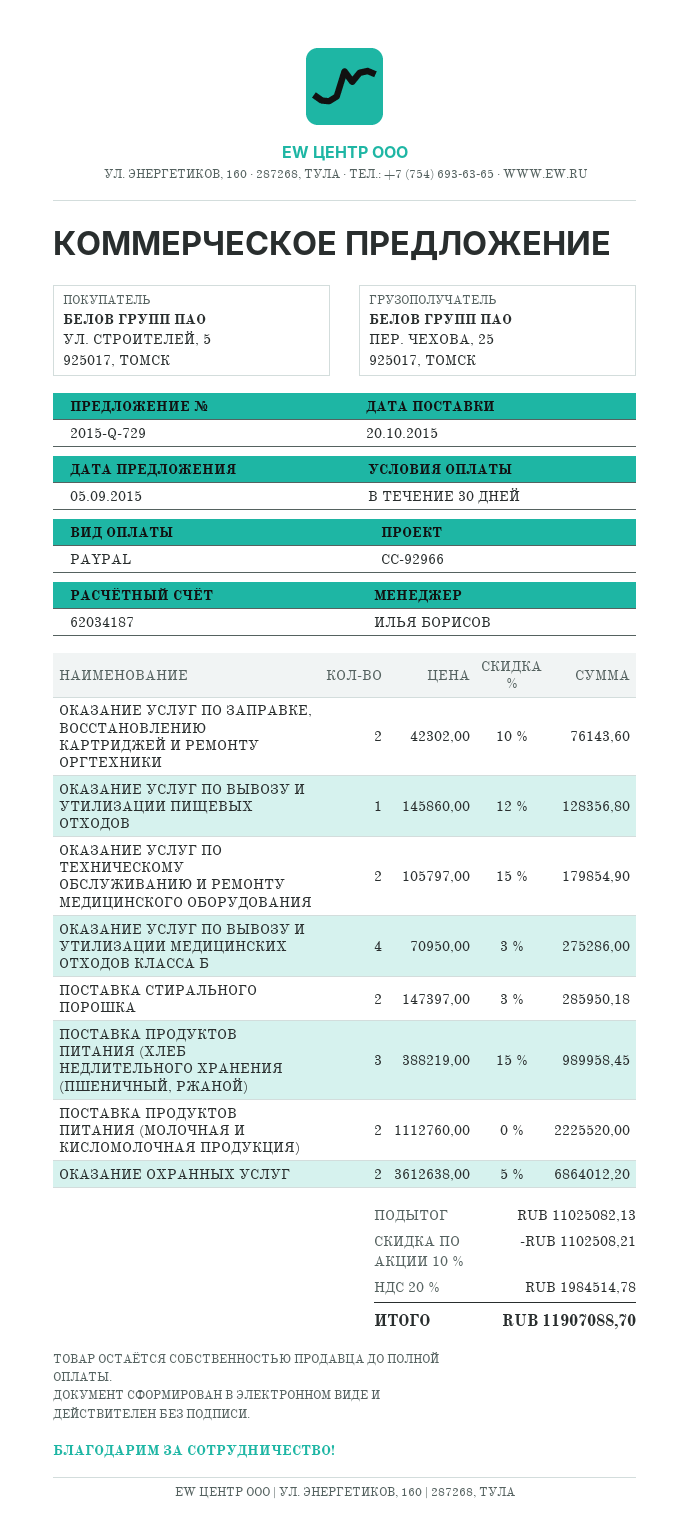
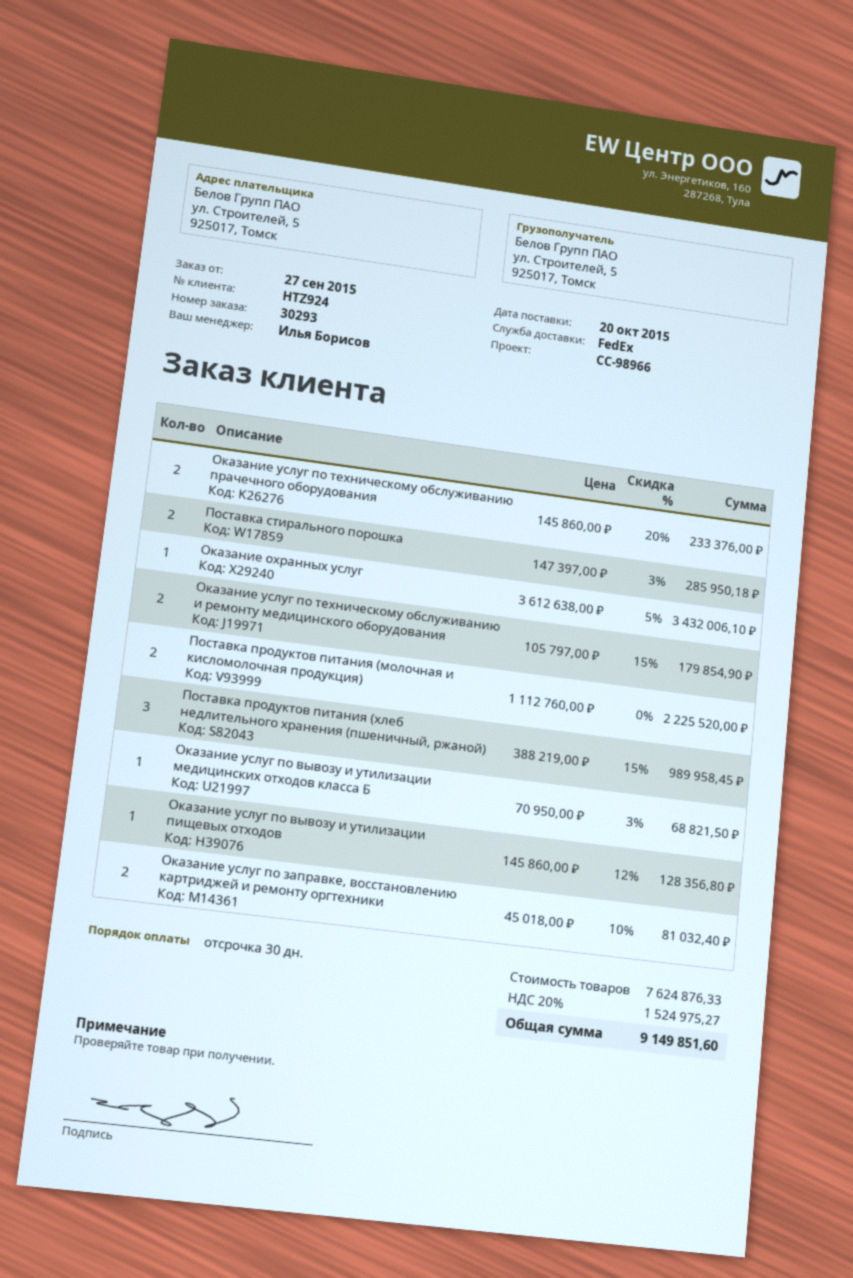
reference: CC-92966 -> CC-98966
ship to: ПЕР. ЧЕХОВА, 25, 925017, ТОМСК -> ул. Строителей, 5, 925017, Томск
ОКАЗАНИЕ УСЛУГ ПО ЗАПРАВКЕ, ВОССТАНОВЛЕНИЮ КАРТРИДЖЕЙ И РЕМОНТУ ОРГТЕХНИКИ: 2 x 42302.00 - 10% = 76143.60 -> 2 x 45018.00 - 10% = 81032.40
ОКАЗАНИЕ УСЛУГ ПО ВЫВОЗУ И УТИЛИЗАЦИИ МЕДИЦИНСКИХ ОТХОДОВ КЛАССА Б: 4 x 70950.00 - 3% = 275286.00 -> 1 x 70950.00 - 3% = 68821.50
ОКАЗАНИЕ ОХРАННЫХ УСЛУГ: 2 x 3612638.00 - 5% = 6864012.20 -> 1 x 3612638.00 - 5% = 3432006.10
Оказание услуг по техническому обслуживанию прачечного оборудования: none -> 2 x 145860.00 - 20% = 233376.00
subtotal: 11025082.13 -> 7624876.33
discount: 10% = 1102508.21 -> none
tax: 20% = 1984514.78 -> 20% = 1524975.27
total: 11907088.70 -> 9149851.60

